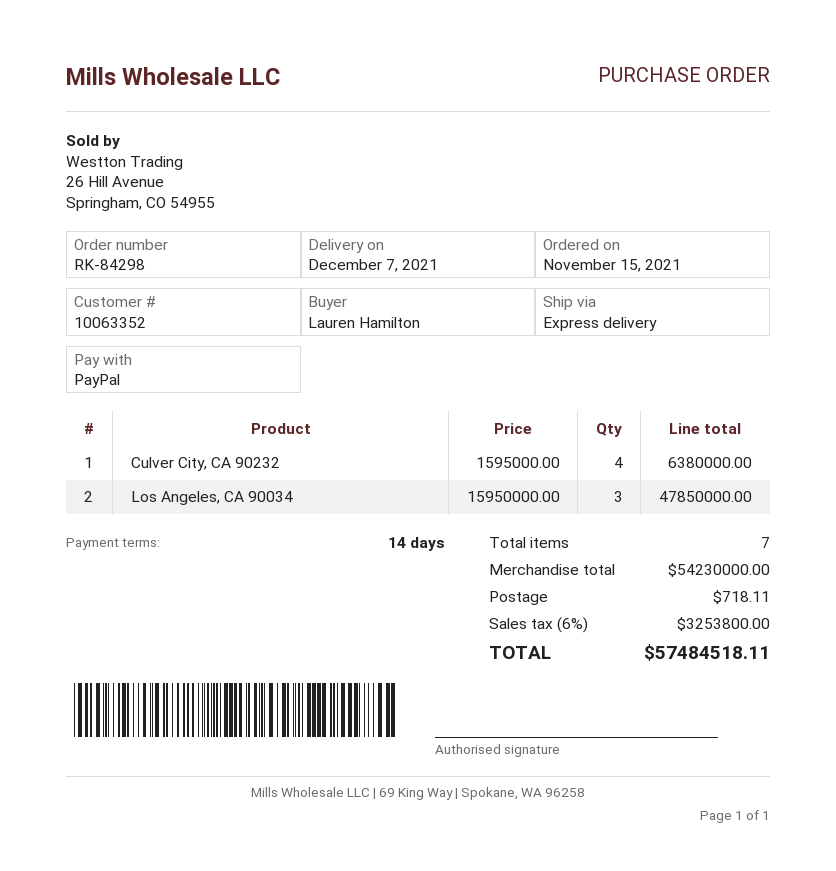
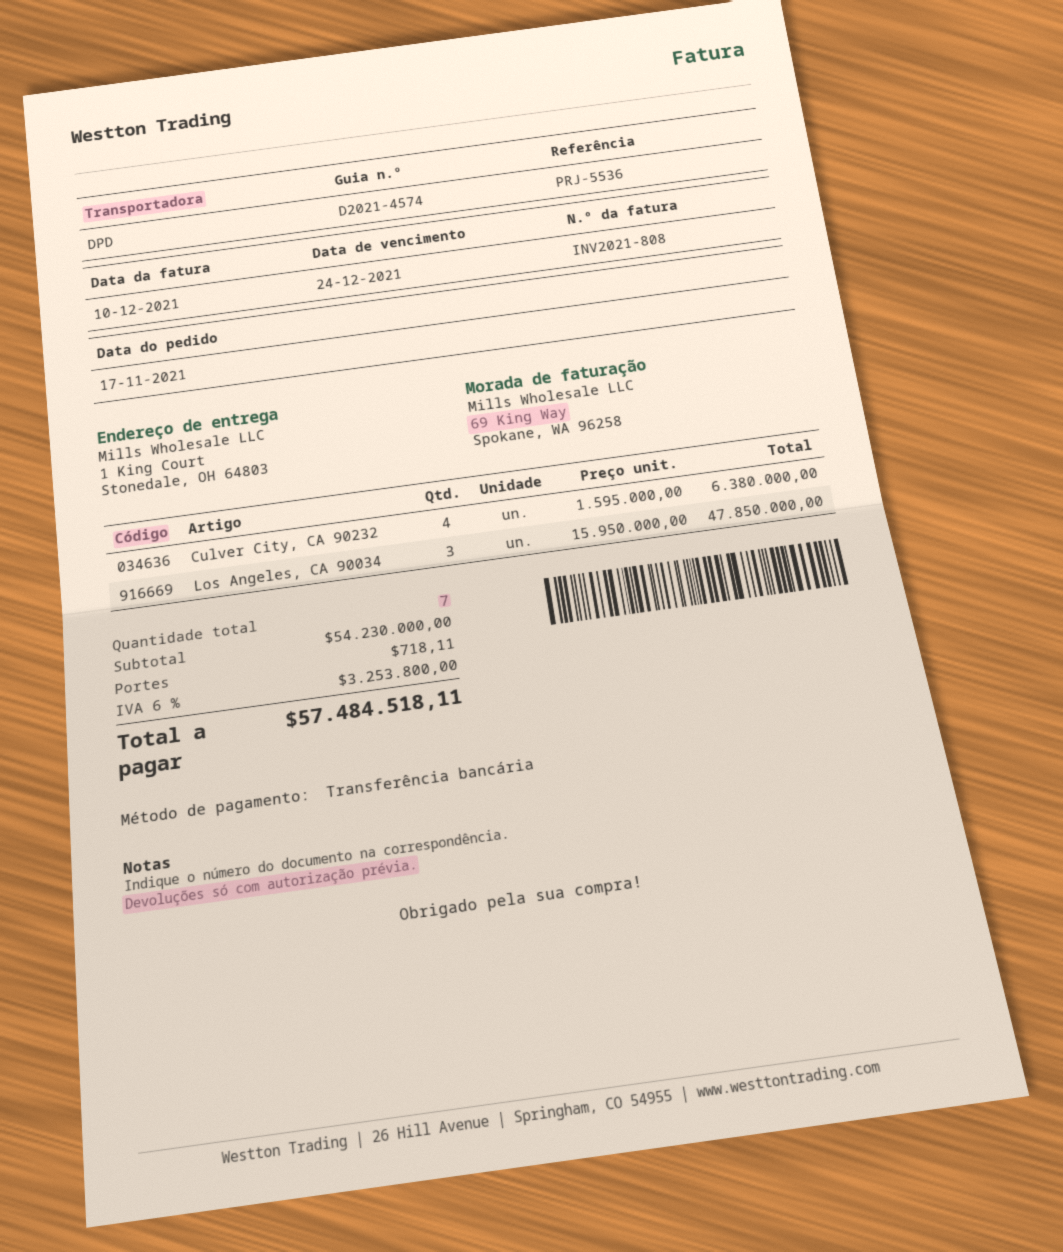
order date: 2021-11-15 -> 2021-11-17
payment method: PayPal -> bank transfer
shipping method: express -> DPD

